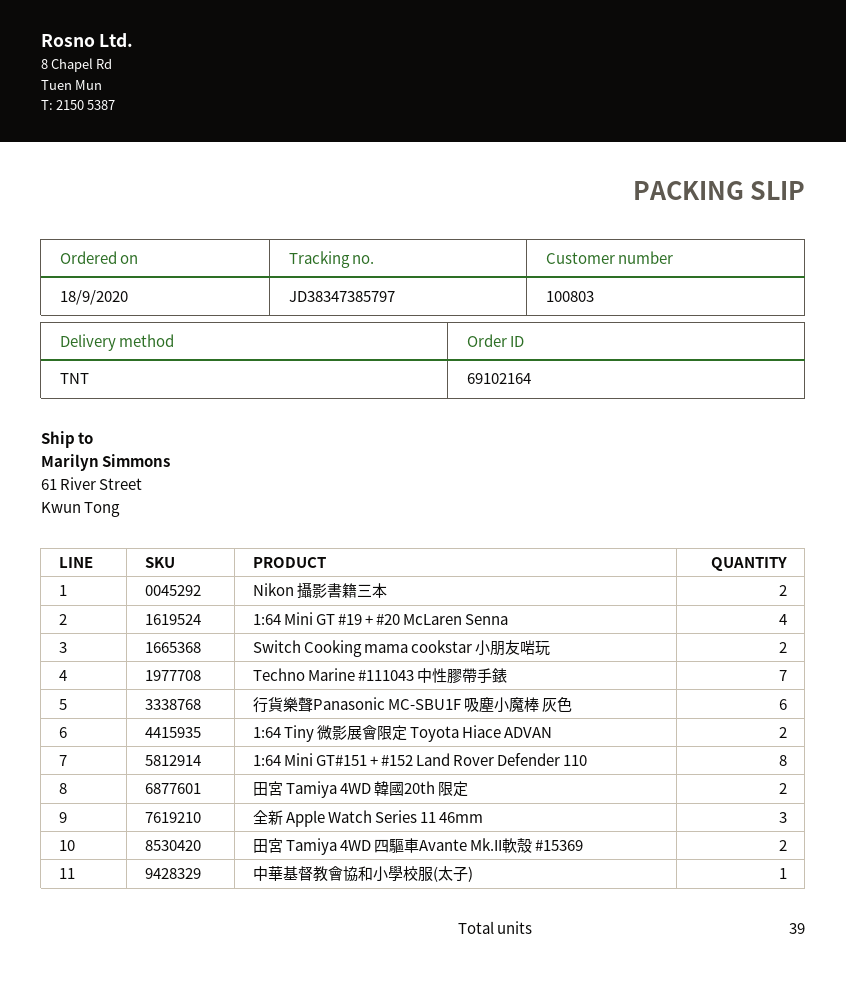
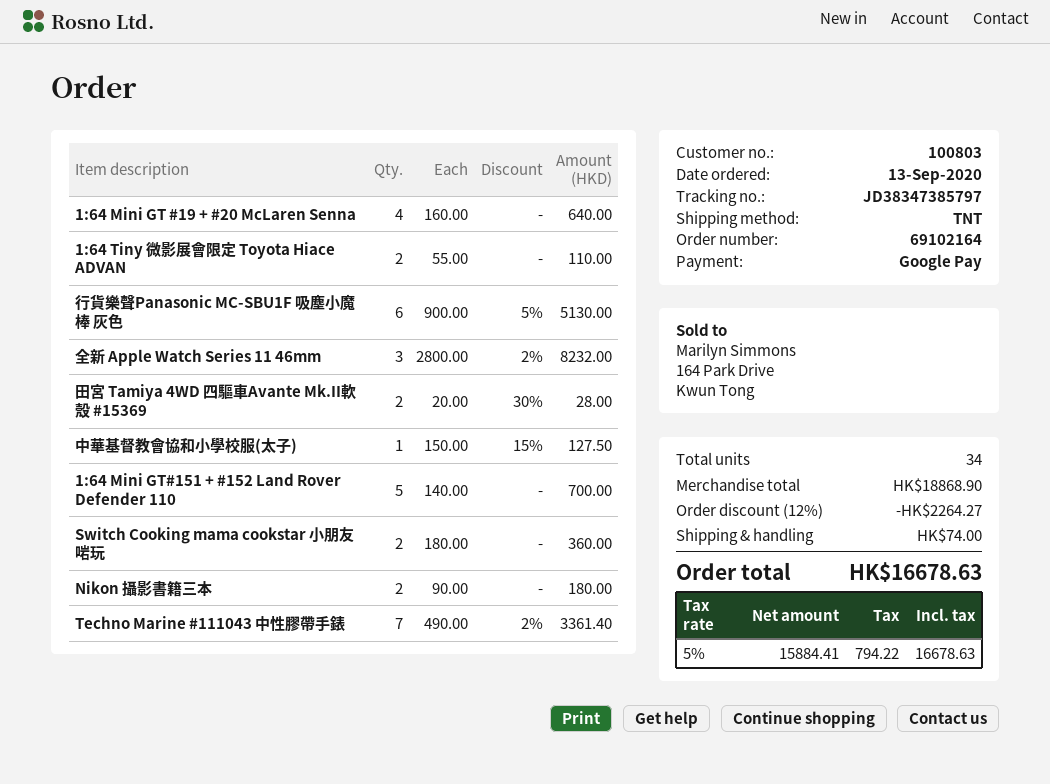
order date: 2020-09-18 -> 2020-09-13
1:64 Mini GT#151 + #152 Land Rover Defender 110: 8 -> 5
田宮 Tamiya 4WD 韓國20th 限定: 2 -> none
total quantity: 39 -> 34

